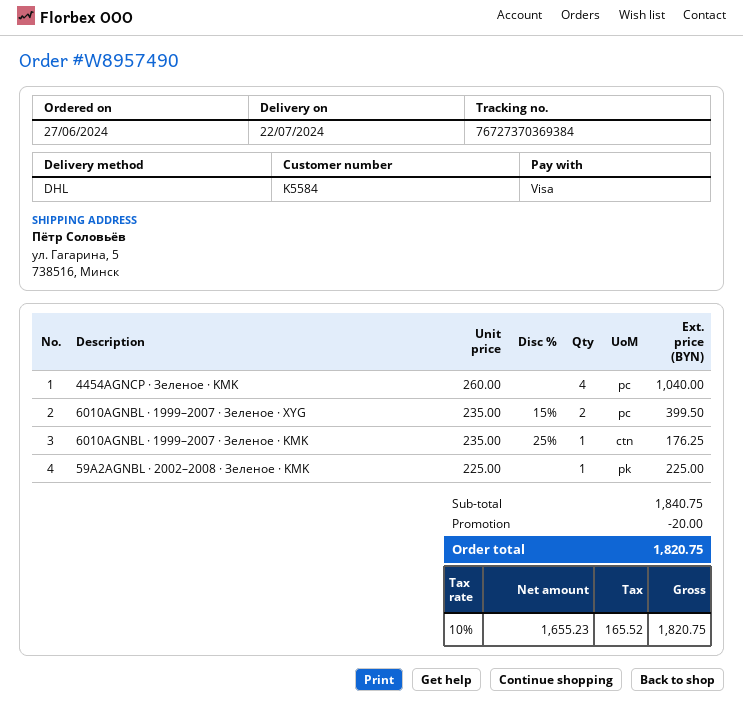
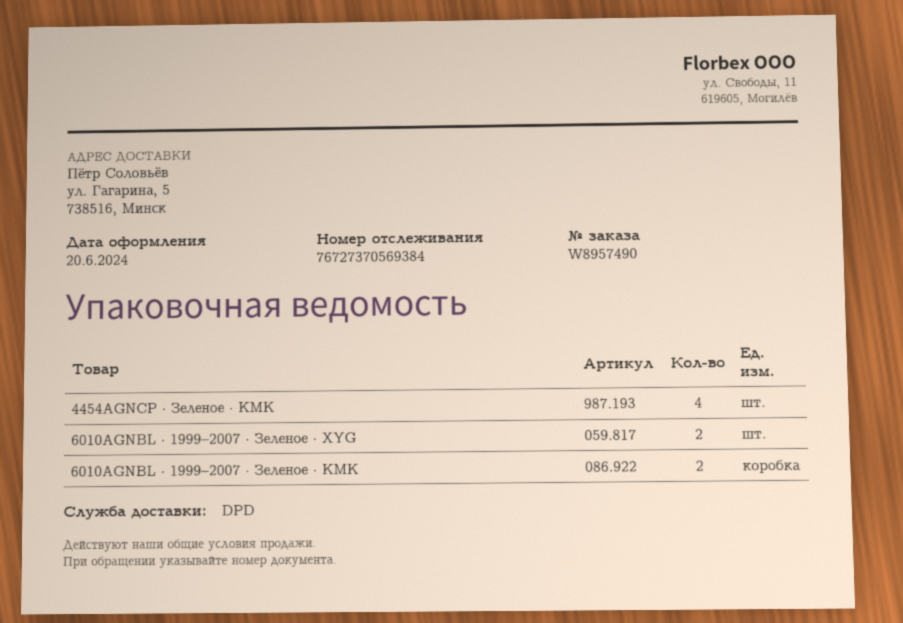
order date: 2024-06-27 -> 2024-06-20
shipping method: DHL -> DPD
tracking number: 76727370369384 -> 76727370569384
6010AGNBL · 1999–2007 · Зеленое · KMK: 1 -> 2
59A2AGNBL · 2002–2008 · Зеленое · KMK: 1 -> none

